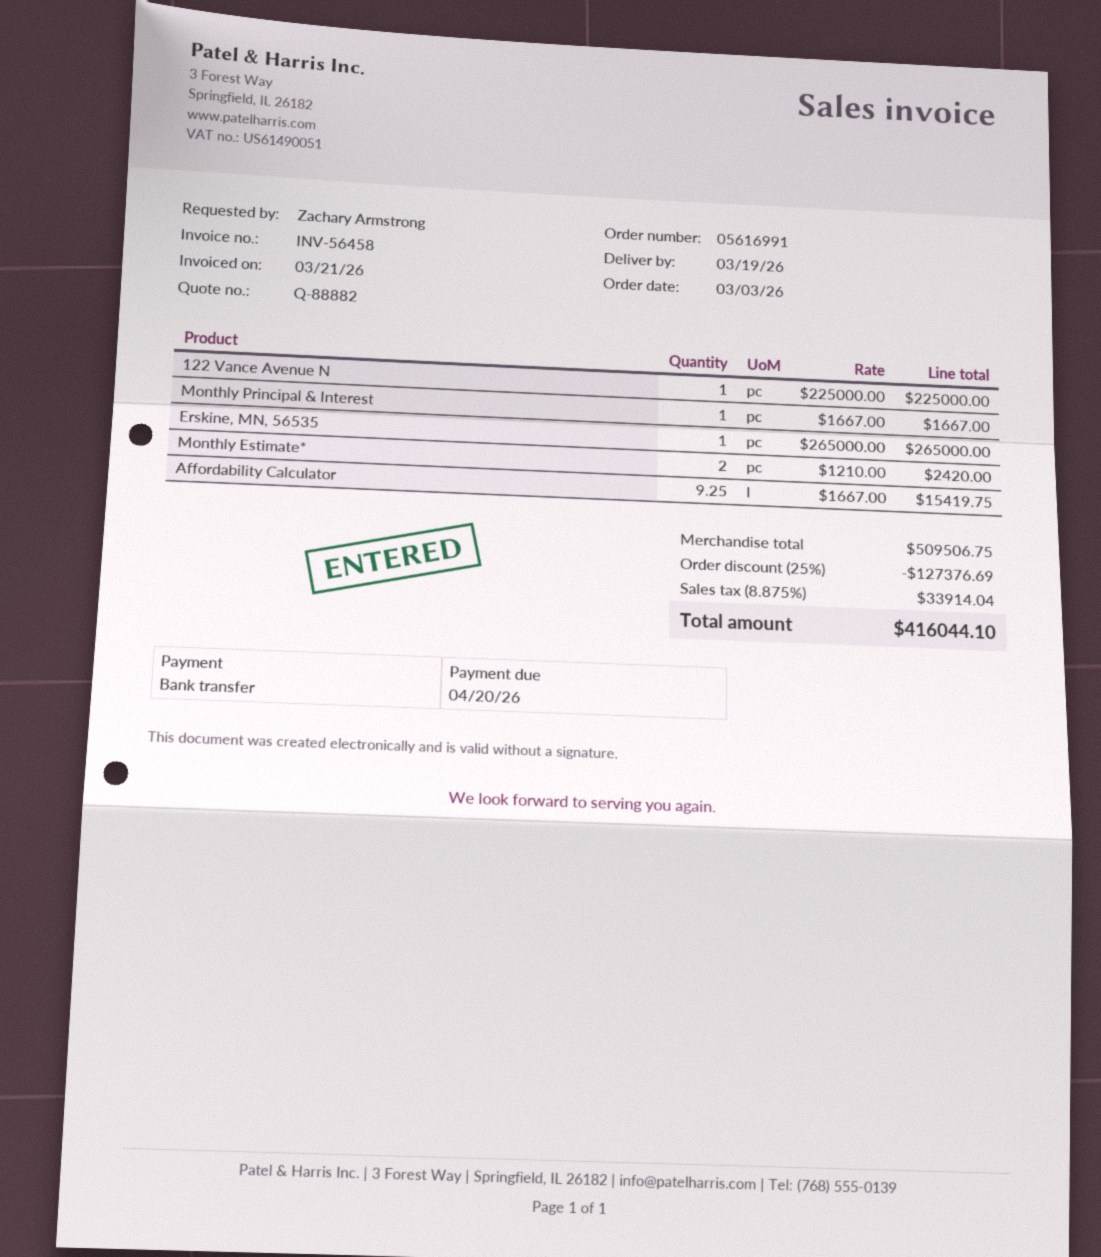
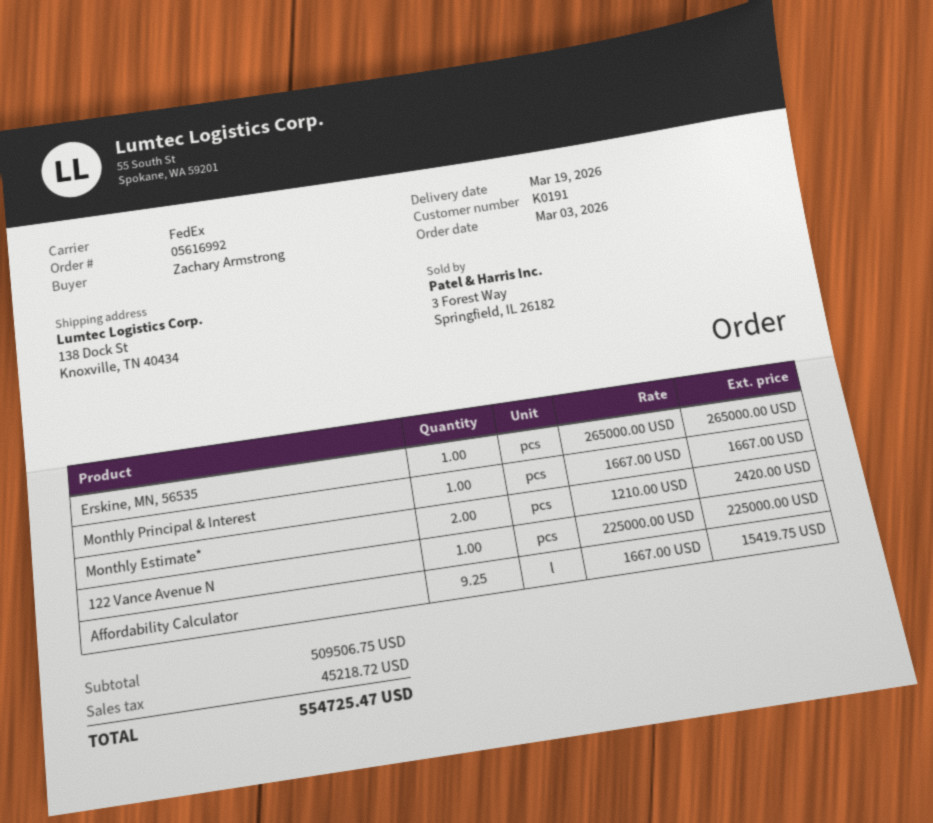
order number: 05616991 -> 05616992
discount: 25% = 127376.69 -> none
tax: 33914.04 -> 45218.72
total: 416044.10 -> 554725.47

